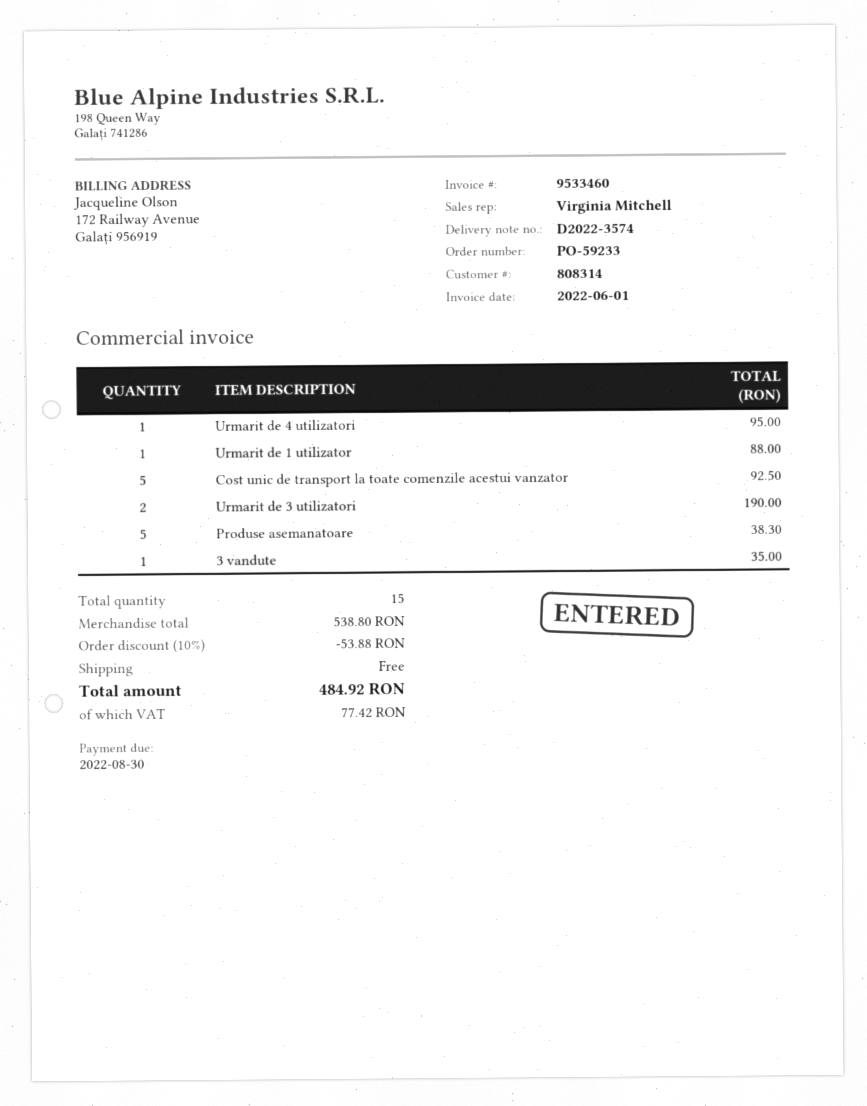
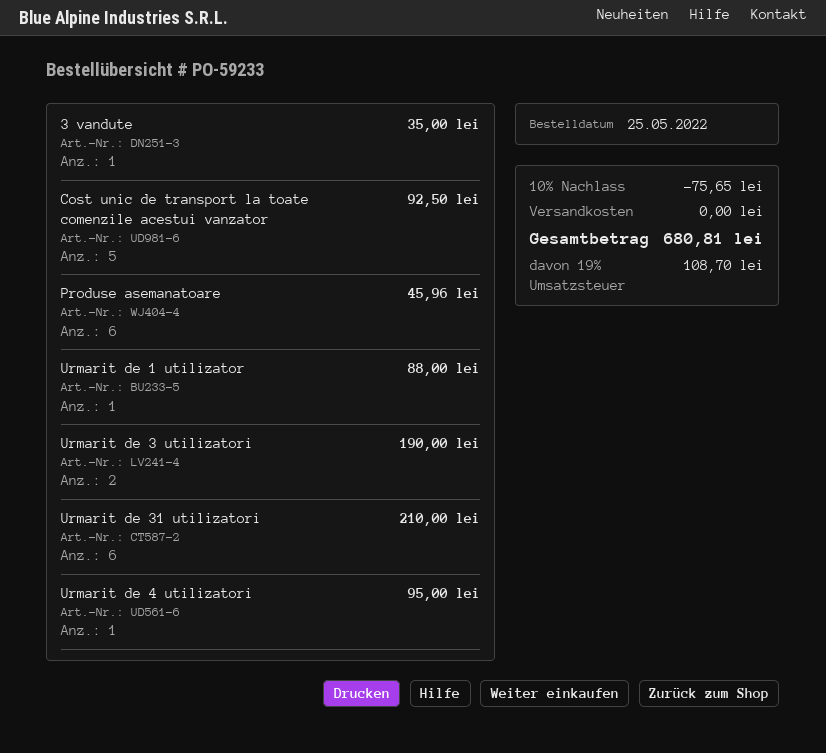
Produse asemanatoare: 5 for 38.30 -> 6 for 45.96
Urmarit de 31 utilizatori: none -> 6 for 210.00
discount: 10% = 53.88 -> 10% = 75.65
tax: 77.42 -> 108.70
total: 484.92 -> 680.81

